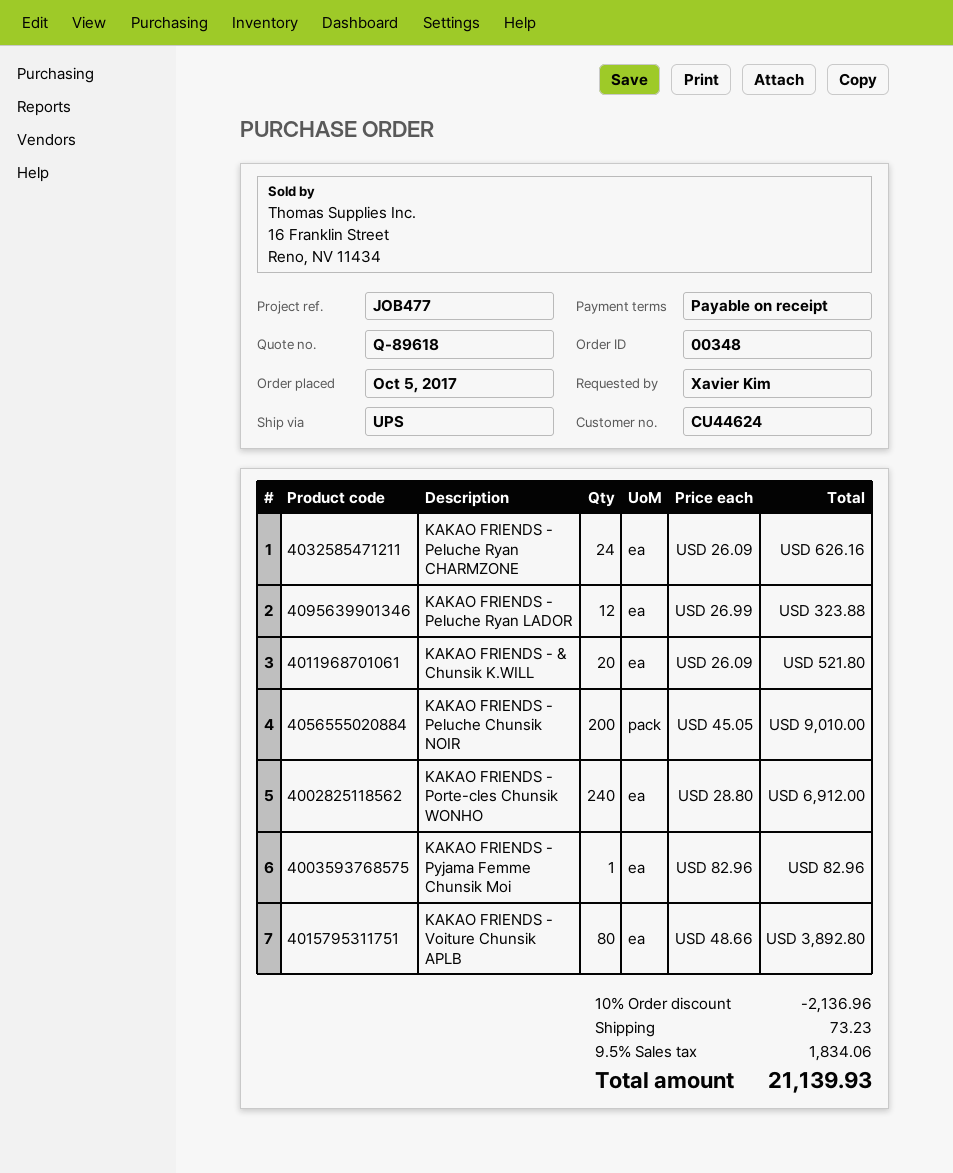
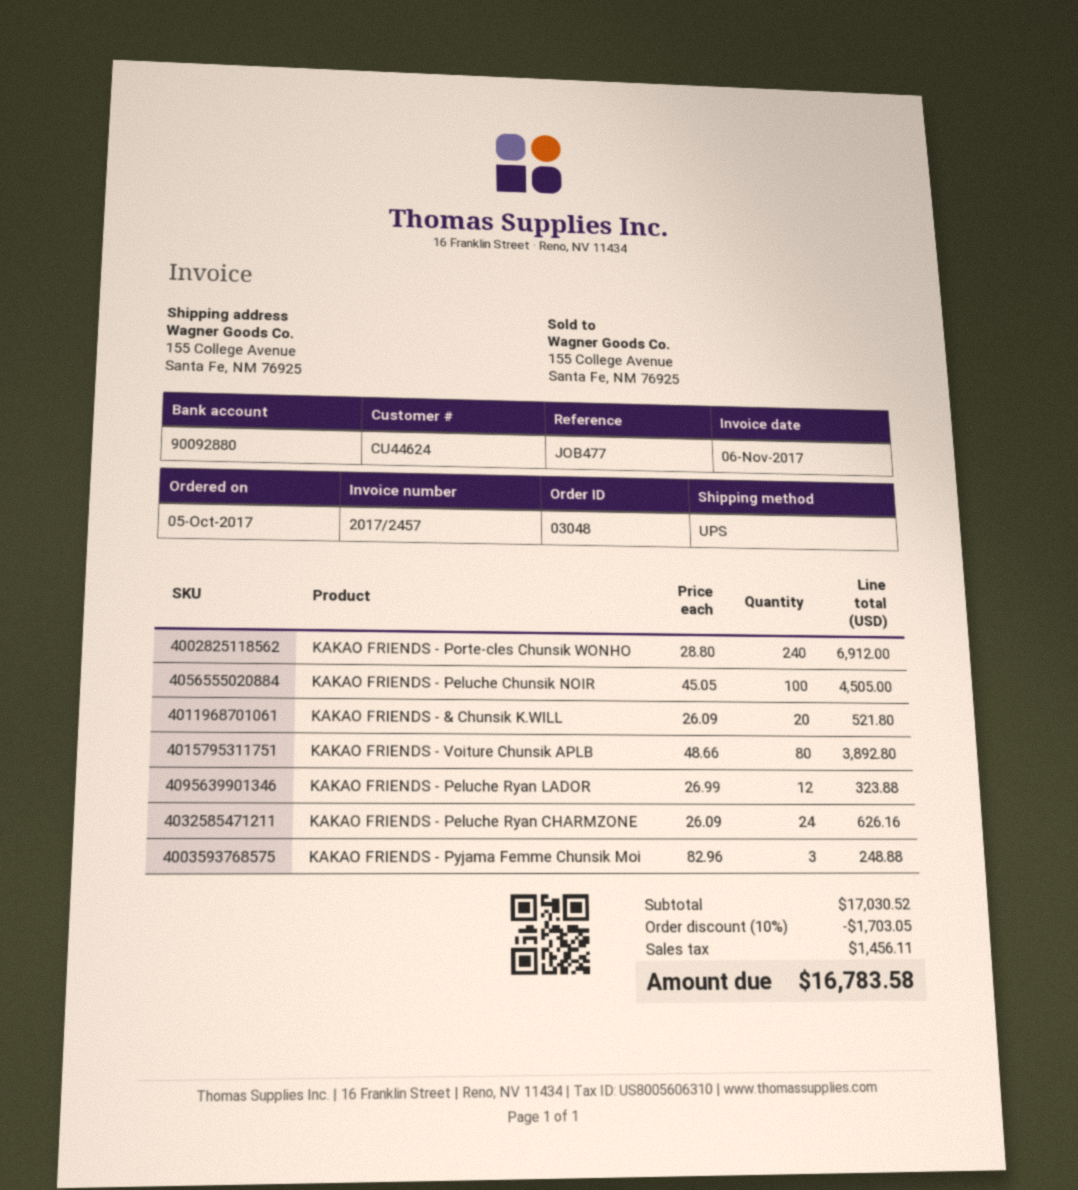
order number: 00348 -> 03048
KAKAO FRIENDS - Peluche Chunsik NOIR: 200 x 45.05 = 9010.00 -> 100 x 45.05 = 4505.00
KAKAO FRIENDS - Pyjama Femme Chunsik Moi: 1 x 82.96 = 82.96 -> 3 x 82.96 = 248.88
discount: 10% = 2136.96 -> 10% = 1703.05
shipping: 73.23 -> none
tax: 1834.06 -> 1456.11
total: 21139.93 -> 16783.58

